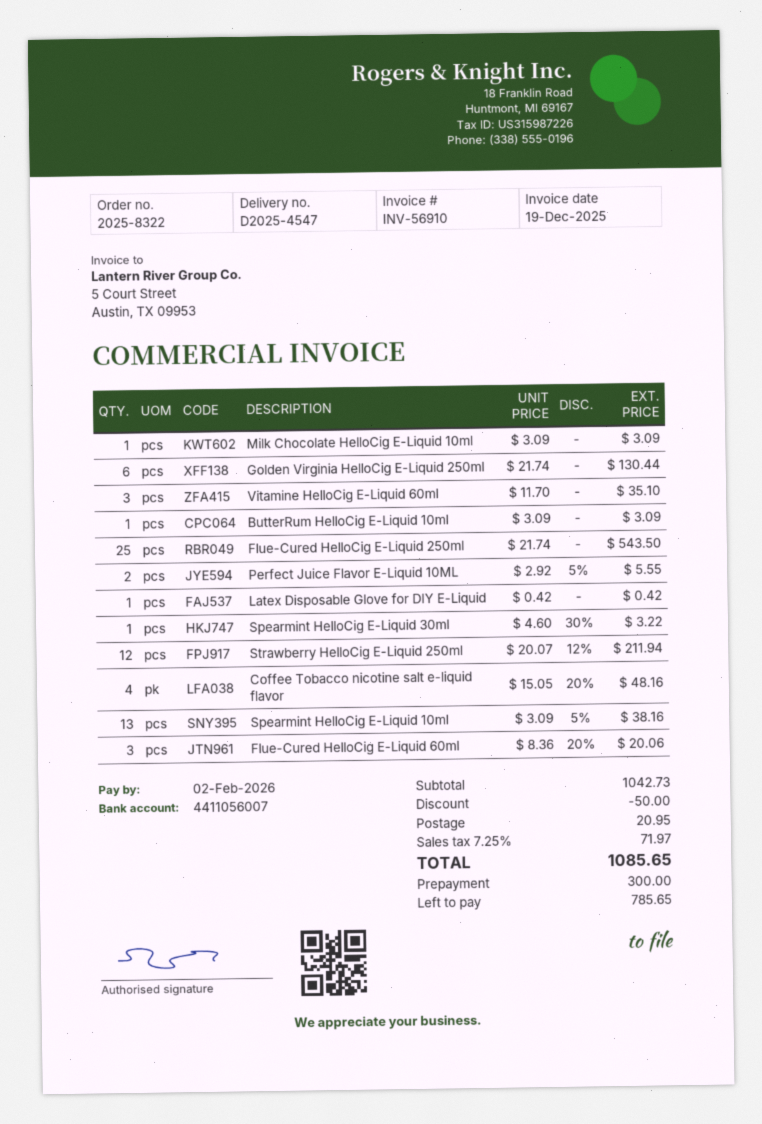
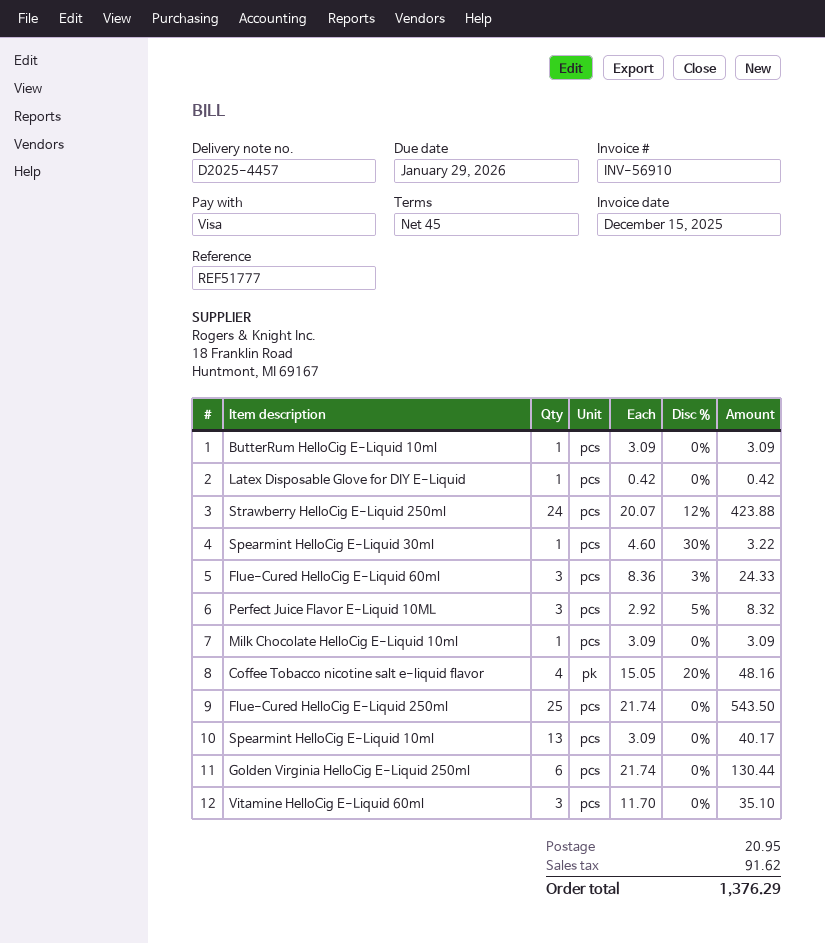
delivery note number: D2025-4547 -> D2025-4457
invoice date: 2025-12-19 -> 2025-12-15
due date: 2026-02-02 -> 2026-01-29
Perfect Juice Flavor E-Liquid 10ML: 2 x 2.92 - 5% = 5.55 -> 3 x 2.92 - 5% = 8.32
Strawberry HelloCig E-Liquid 250ml: 12 x 20.07 - 12% = 211.94 -> 24 x 20.07 - 12% = 423.88
Spearmint HelloCig E-Liquid 10ml: 13 x 3.09 - 5% = 38.16 -> 13 x 3.09 = 40.17
Flue-Cured HelloCig E-Liquid 60ml: 3 x 8.36 - 20% = 20.06 -> 3 x 8.36 - 3% = 24.33
discount: 50.00 -> none
tax: 71.97 -> 91.62
total: 1085.65 -> 1376.29

